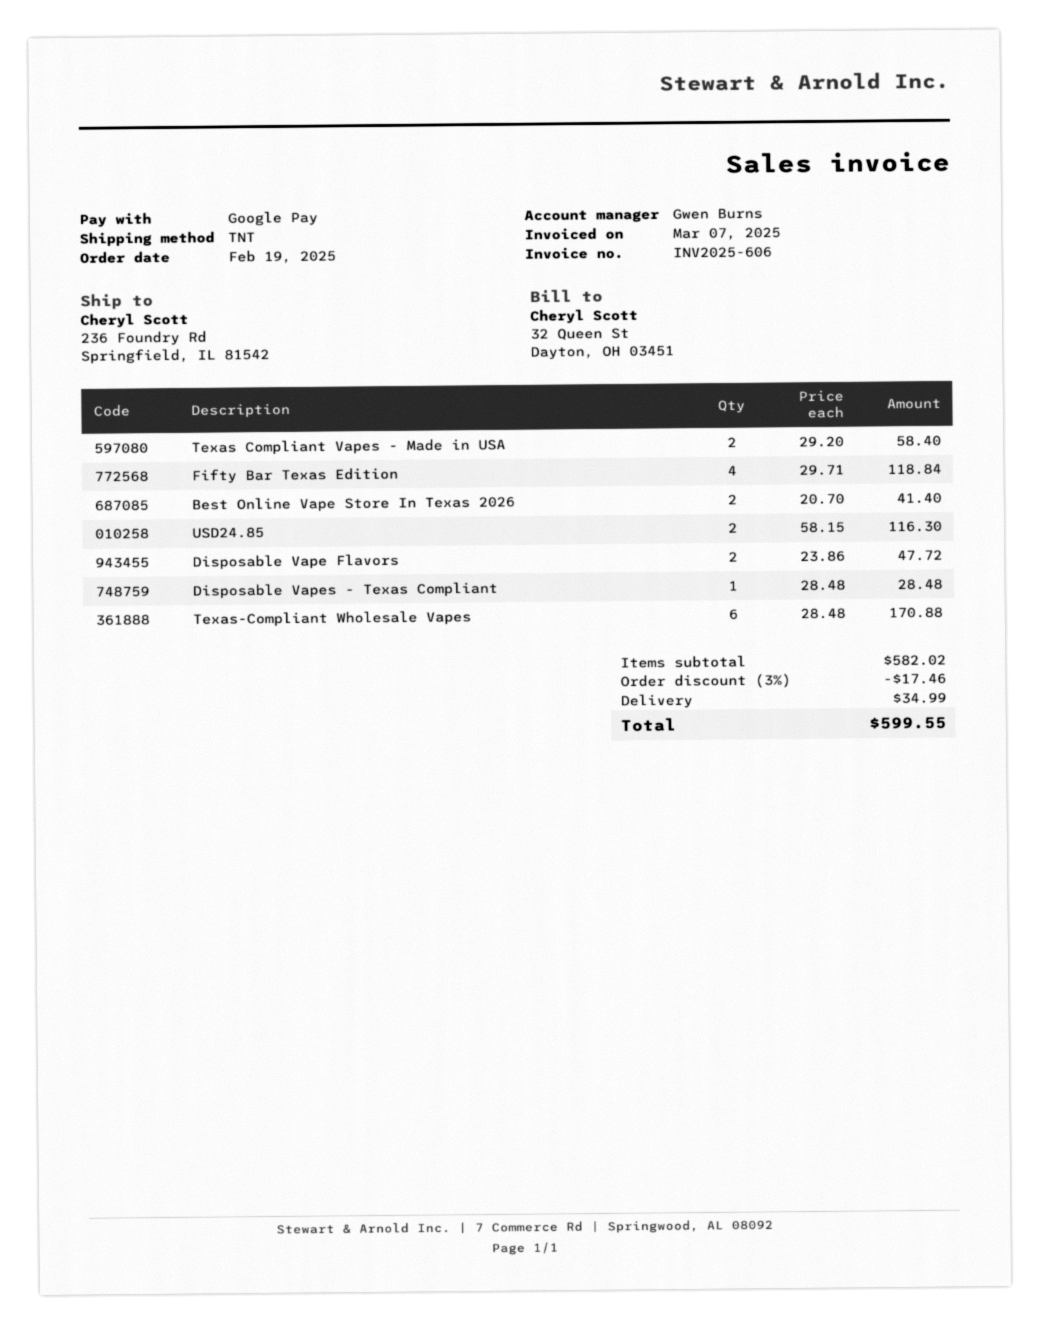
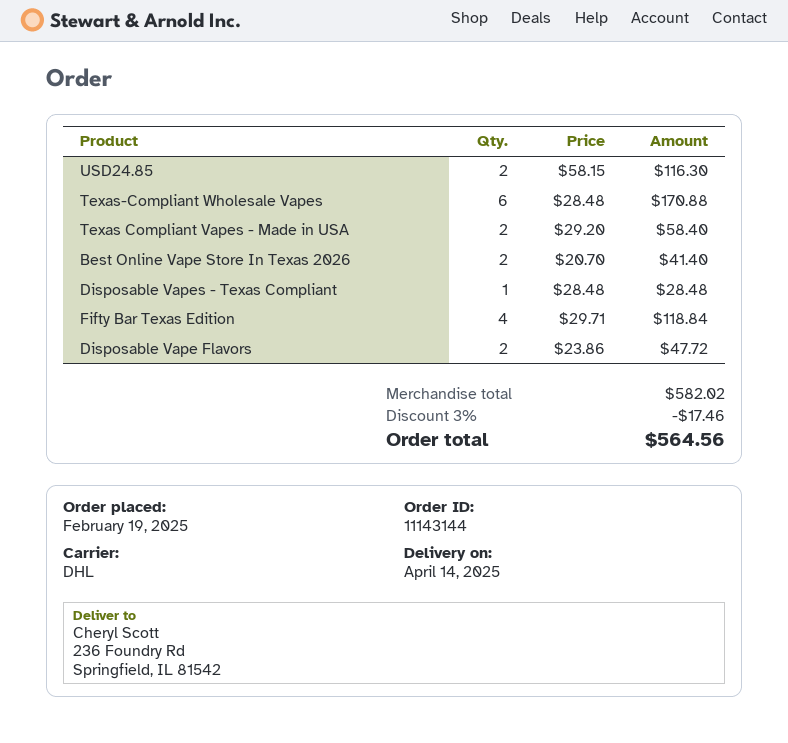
shipping method: TNT -> DHL
shipping: 34.99 -> none
total: 599.55 -> 564.56

